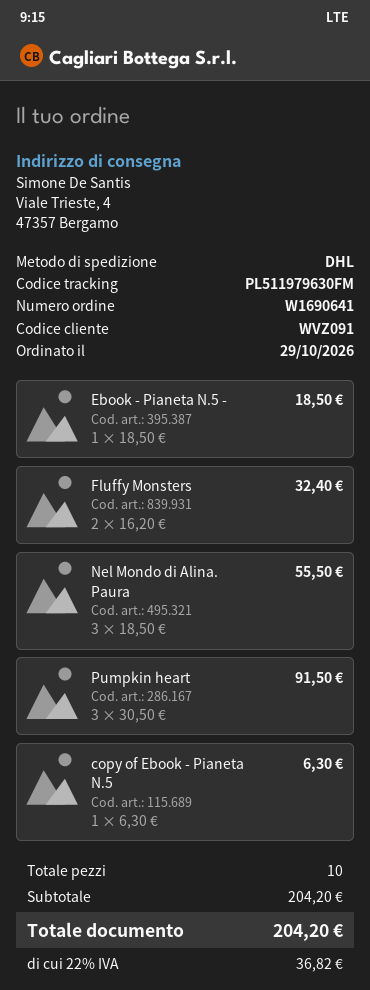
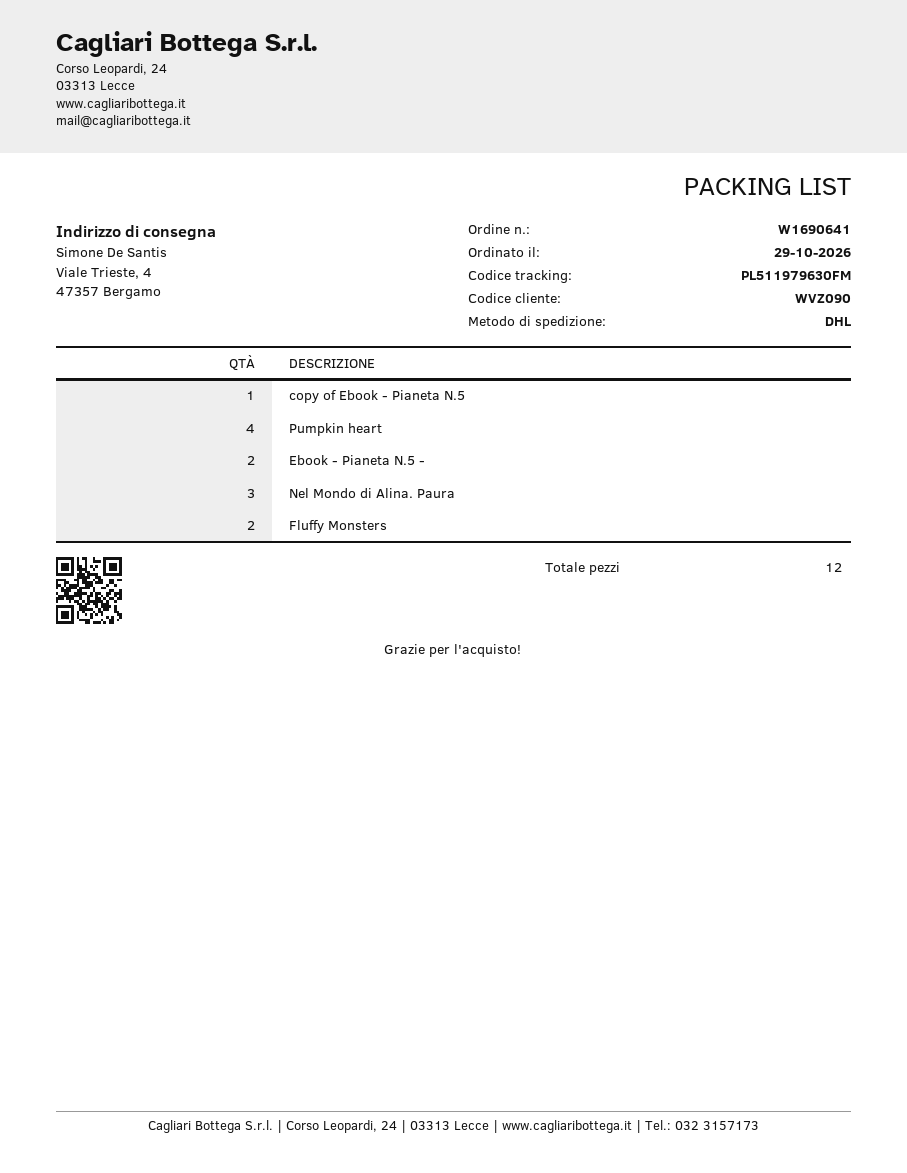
customer number: WVZ091 -> WVZ090
Ebook - Pianeta N.5 -: 1 -> 2
Pumpkin heart: 3 -> 4
total quantity: 10 -> 12

